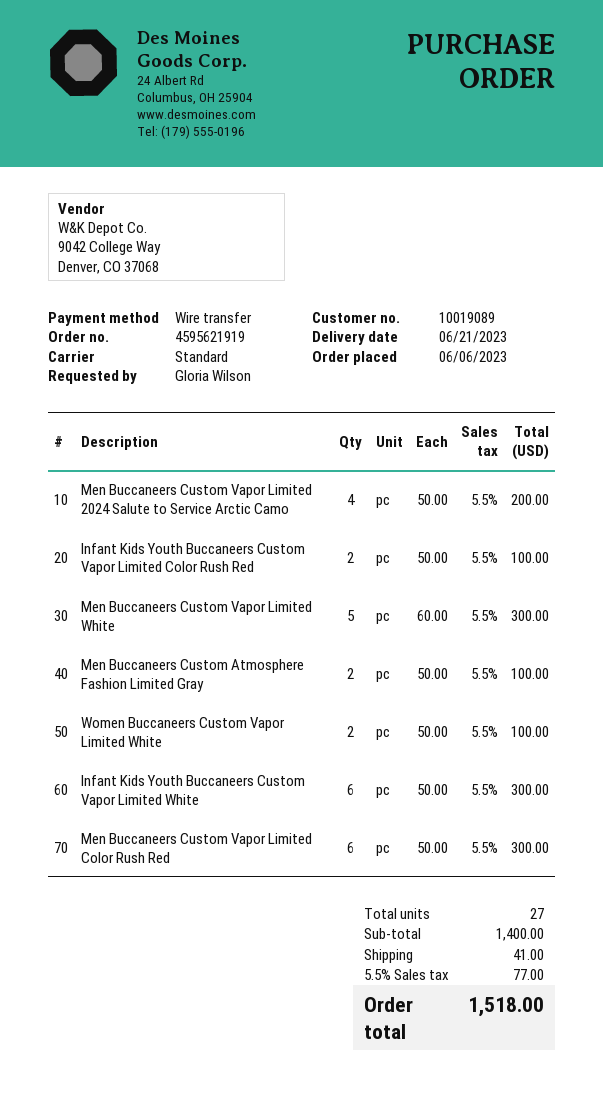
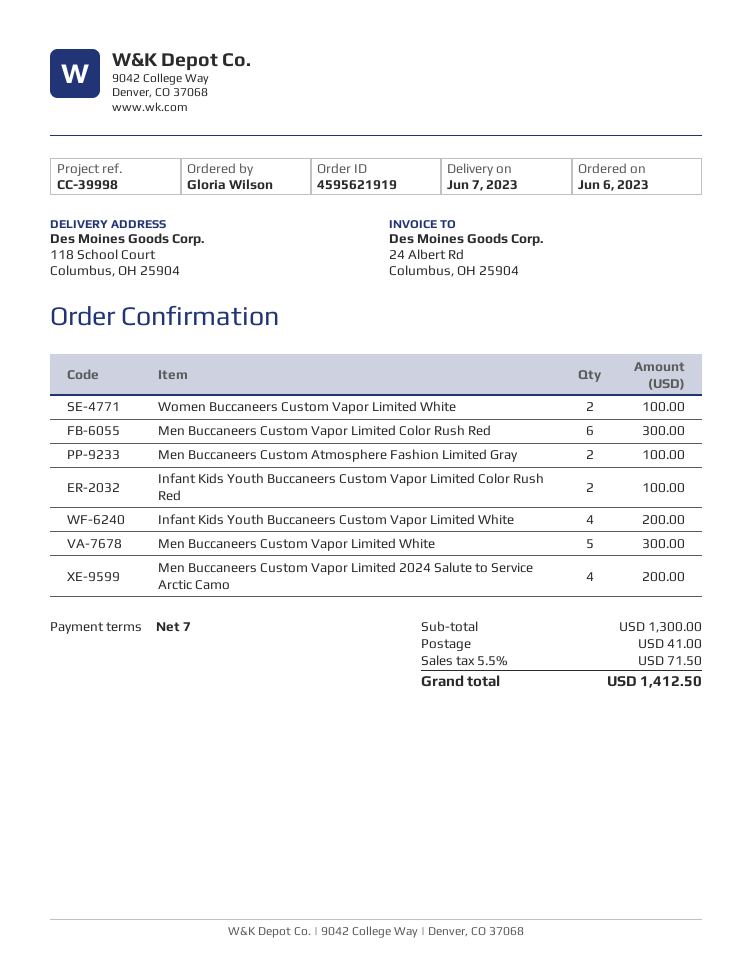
delivery date: 2023-06-21 -> 2023-06-07
Infant Kids Youth Buccaneers Custom Vapor Limited White: 6 for 300.00 -> 4 for 200.00
subtotal: 1400.00 -> 1300.00
tax: 5.5% = 77.00 -> 5.5% = 71.50
total: 1518.00 -> 1412.50

